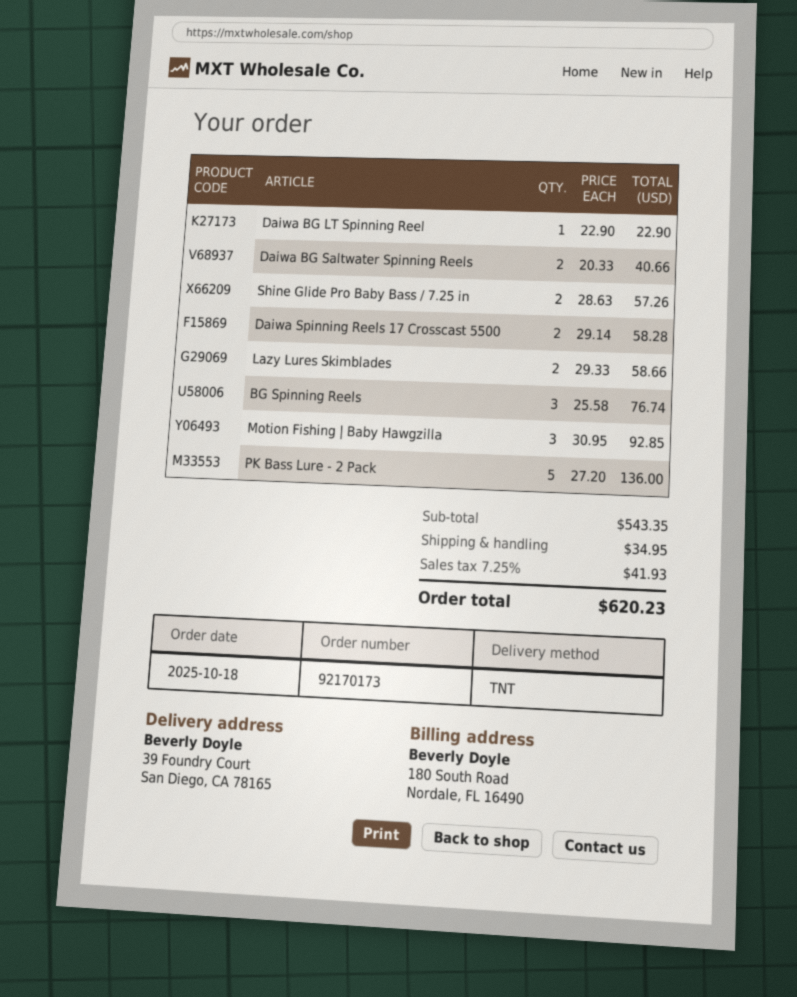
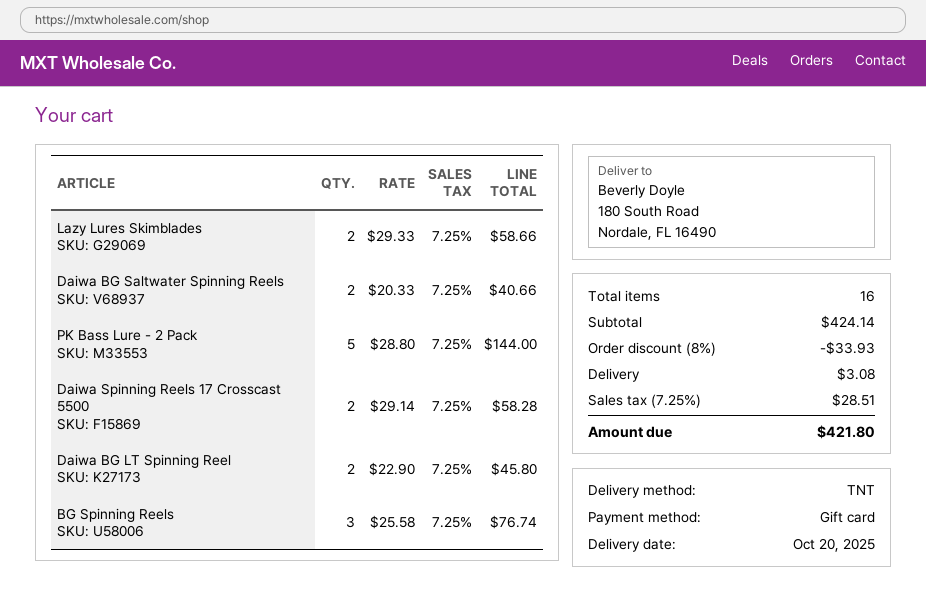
ship to: 39 Foundry Court, San Diego, CA 78165 -> 180 South Road, Nordale, FL 16490
Daiwa BG LT Spinning Reel: 1 x 22.90 = 22.90 -> 2 x 22.90 = 45.80
Shine Glide Pro Baby Bass / 7.25 in: 2 x 28.63 = 57.26 -> none
Motion Fishing | Baby Hawgzilla: 3 x 30.95 = 92.85 -> none
PK Bass Lure - 2 Pack: 5 x 27.20 = 136.00 -> 5 x 28.80 = 144.00
subtotal: 543.35 -> 424.14
discount: none -> 8% = 33.93
shipping: 34.95 -> 3.08
tax: 7.25% = 41.93 -> 7.25% = 28.51
total: 620.23 -> 421.80

